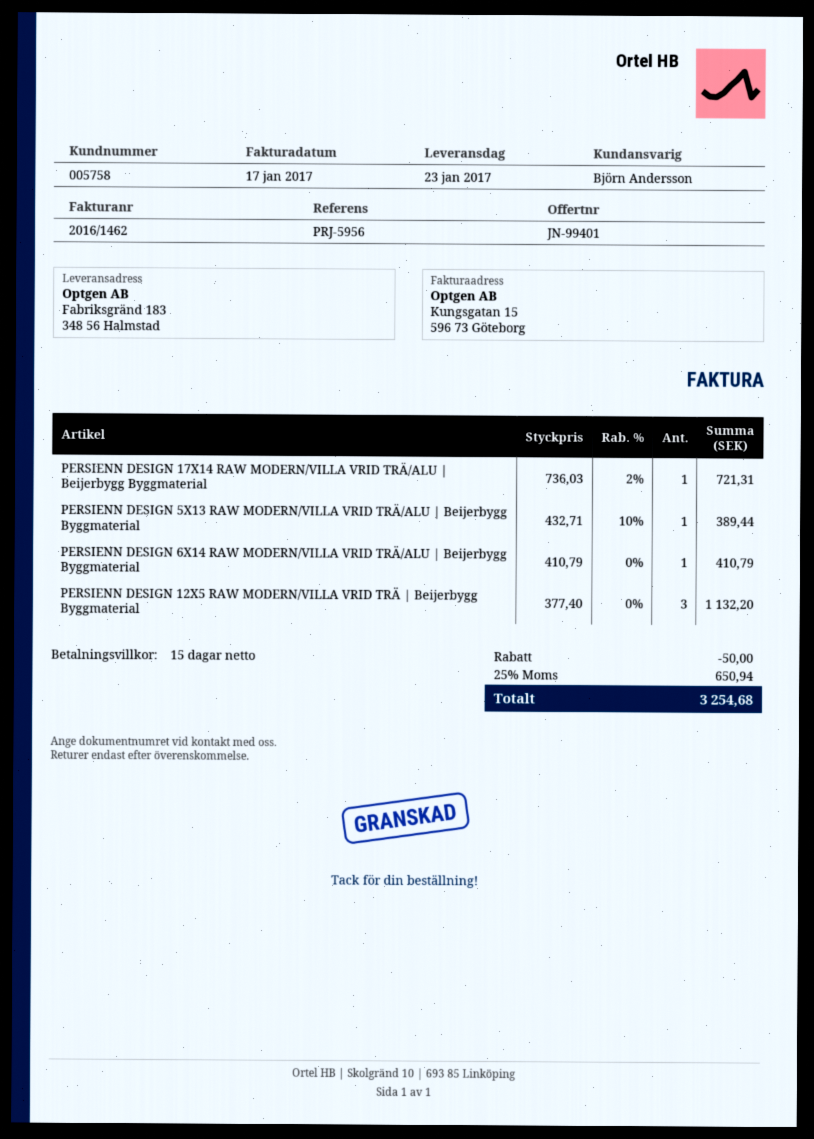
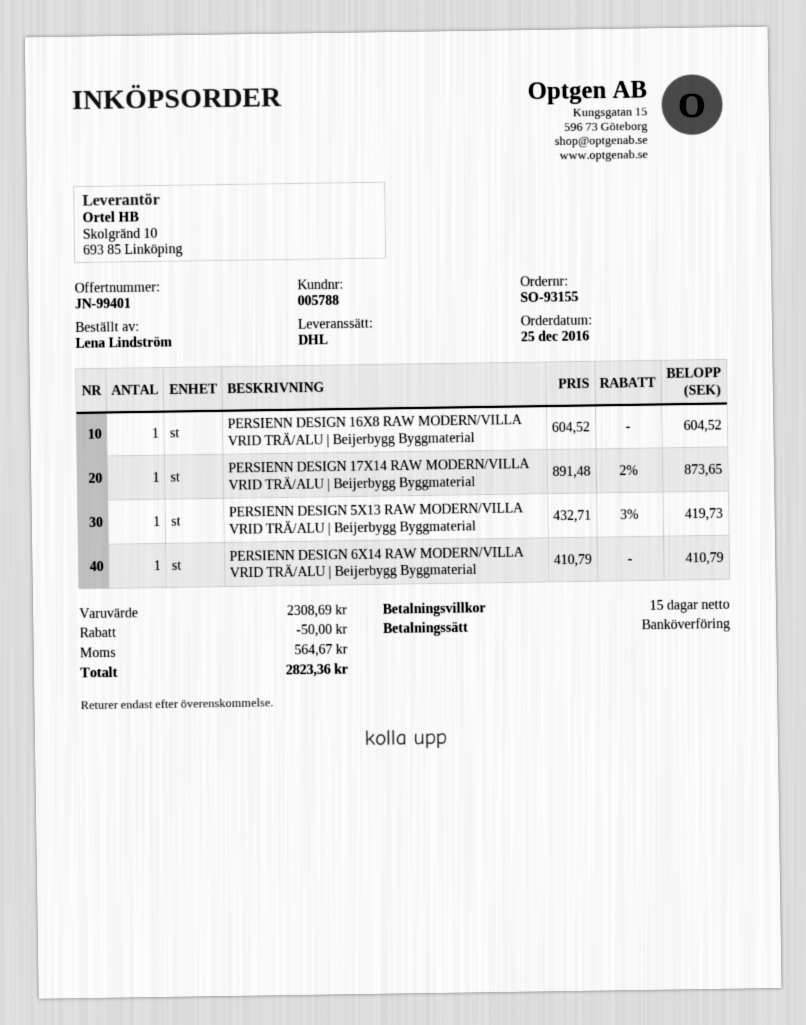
customer number: 005758 -> 005788
PERSIENN DESIGN 17X14 RAW MODERN/VILLA VRID TRÄ/ALU | Beijerbygg Byggmaterial: 1 x 736.03 - 2% = 721.31 -> 1 x 891.48 - 2% = 873.65
PERSIENN DESIGN 5X13 RAW MODERN/VILLA VRID TRÄ/ALU | Beijerbygg Byggmaterial: 1 x 432.71 - 10% = 389.44 -> 1 x 432.71 - 3% = 419.73
PERSIENN DESIGN 12X5 RAW MODERN/VILLA VRID TRÄ | Beijerbygg Byggmaterial: 3 x 377.40 = 1132.20 -> none
PERSIENN DESIGN 16X8 RAW MODERN/VILLA VRID TRÄ/ALU | Beijerbygg Byggmaterial: none -> 1 x 604.52 = 604.52
tax: 650.94 -> 564.67
total: 3254.68 -> 2823.36

